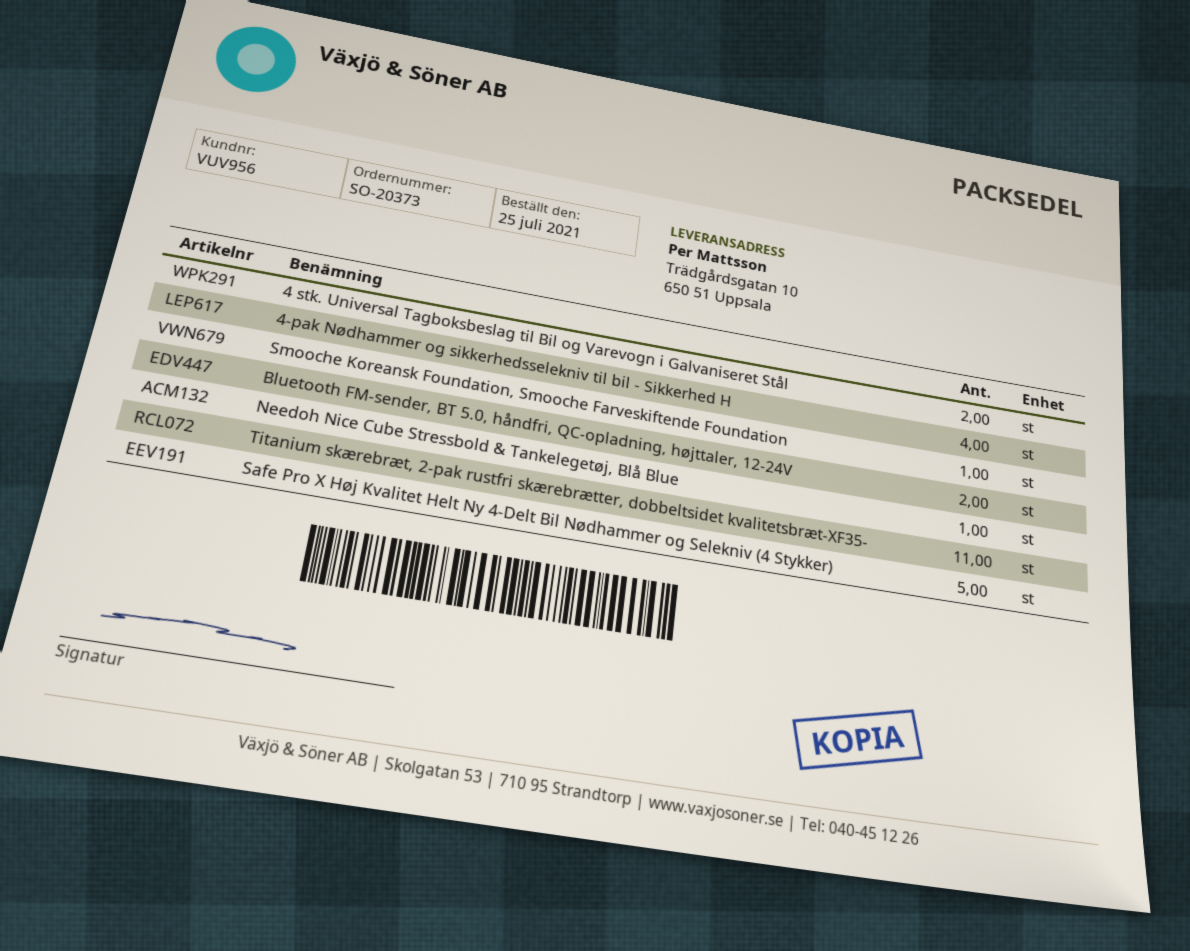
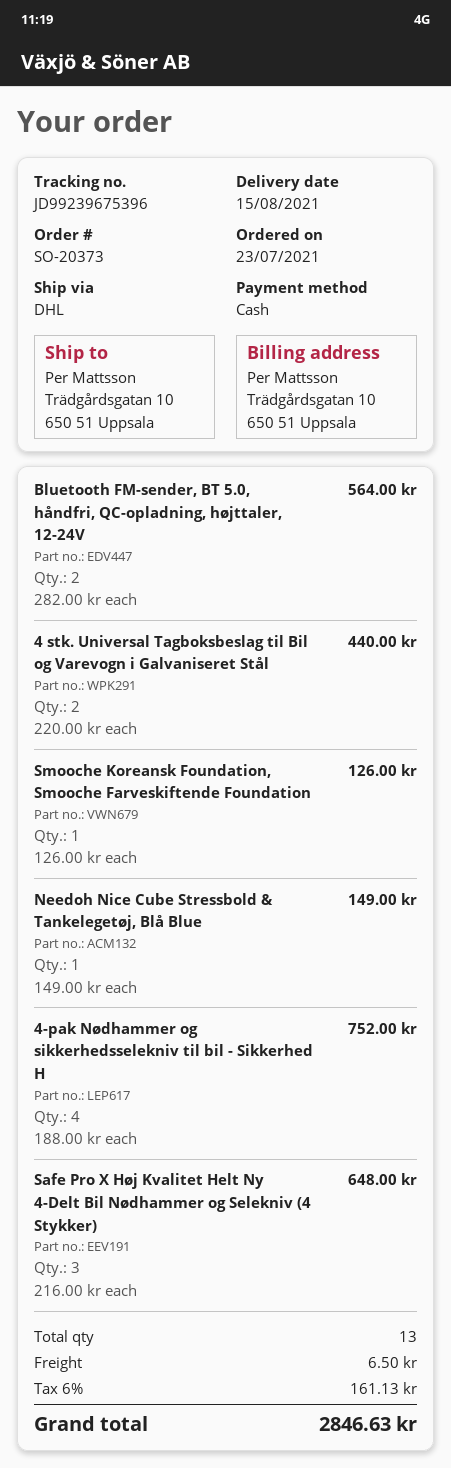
order date: 2021-07-25 -> 2021-07-23
Titanium skærebræt, 2-pak rustfri skærebrætter, dobbeltsidet kvalitetsbræt-XF35-: 11 -> none
Safe Pro X Høj Kvalitet Helt Ny 4-Delt Bil Nødhammer og Selekniv (4 Stykker): 5 -> 3

